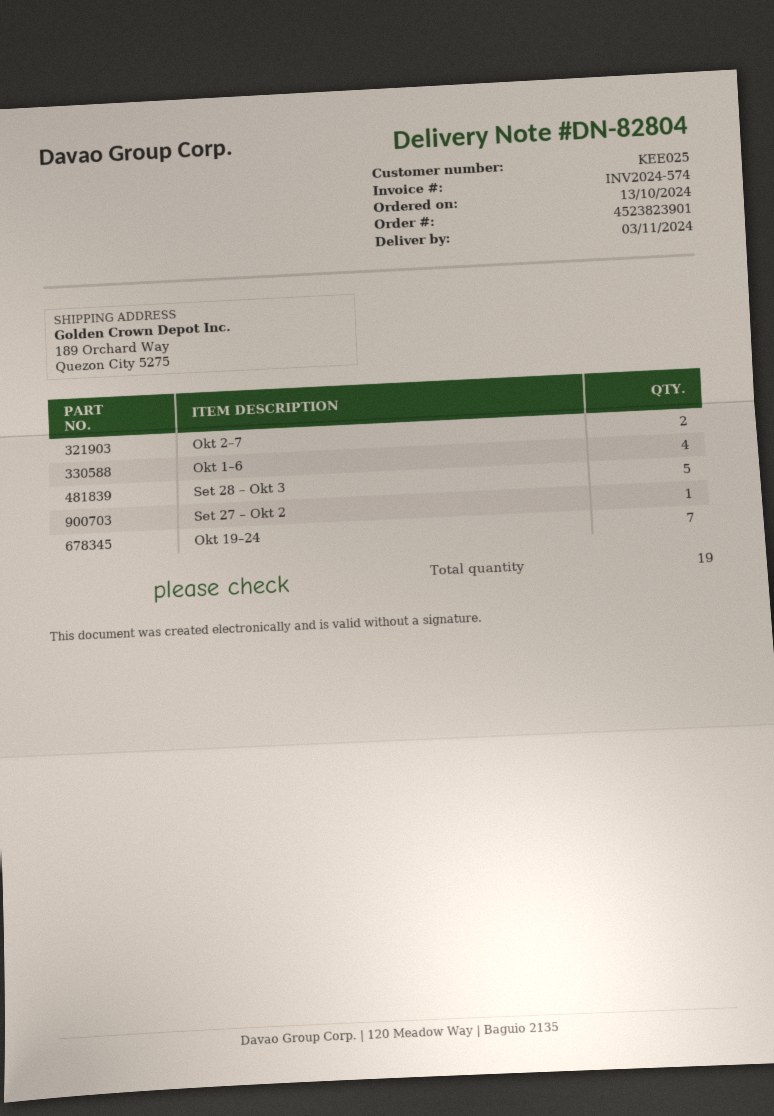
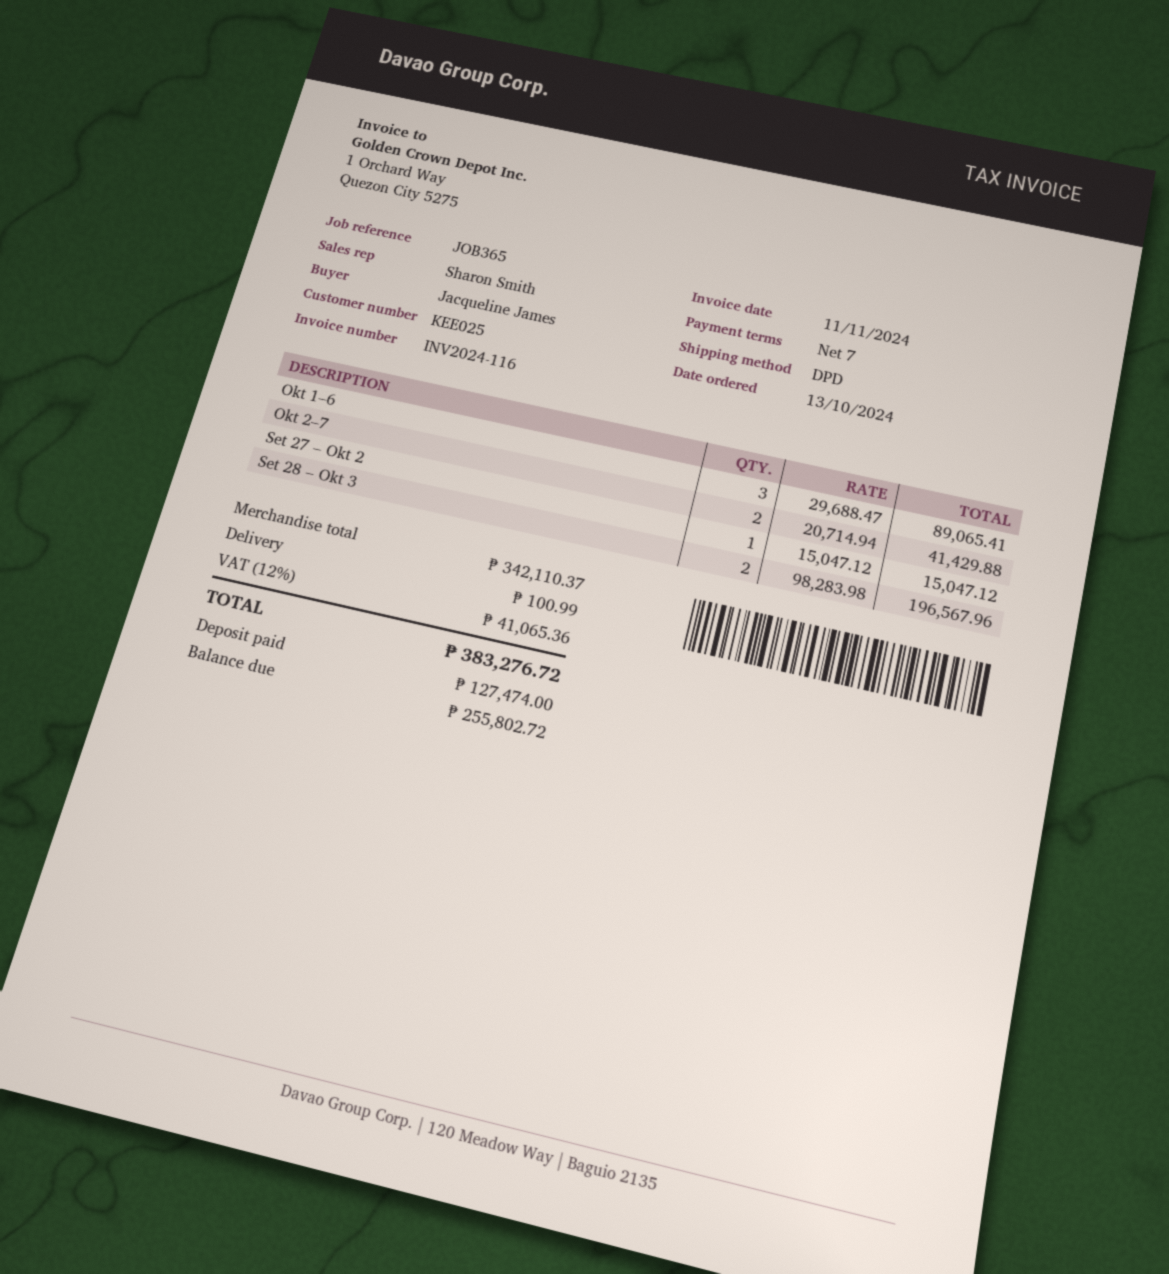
invoice number: INV2024-574 -> INV2024-116
Okt 1–6: 4 -> 3
Set 28 – Okt 3: 5 -> 2
Okt 19–24: 7 -> none

